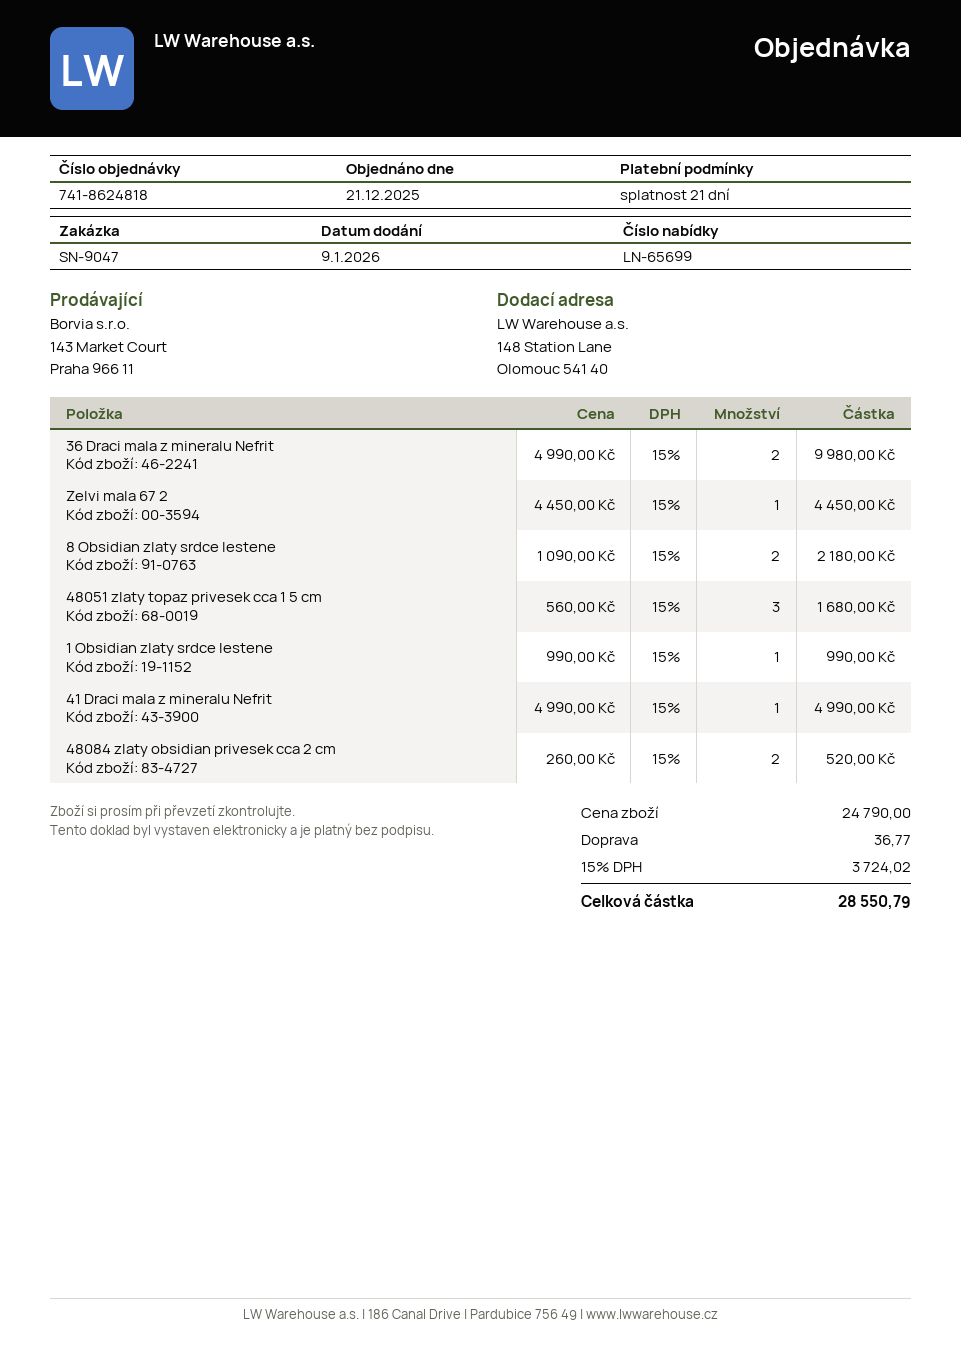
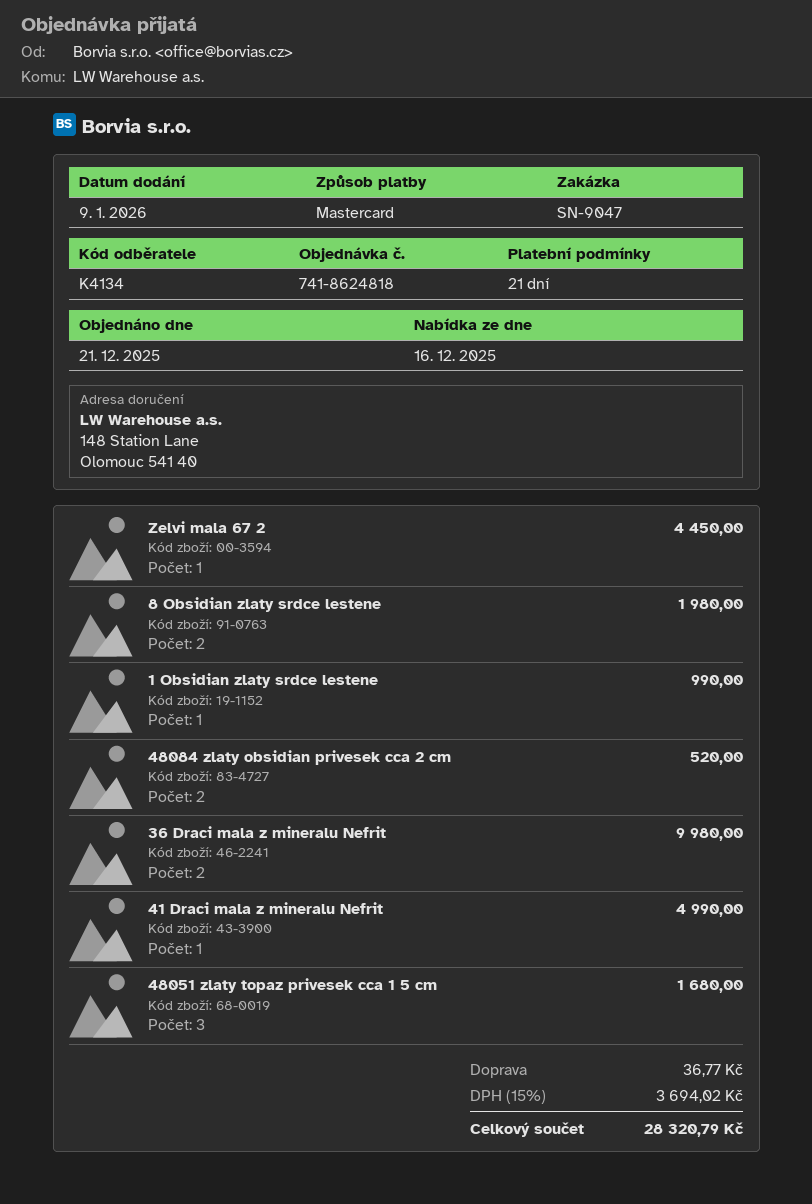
8 Obsidian zlaty srdce lestene: 2 for 2180.00 -> 2 for 1980.00
tax: 15% = 3724.02 -> 15% = 3694.02
total: 28550.79 -> 28320.79

